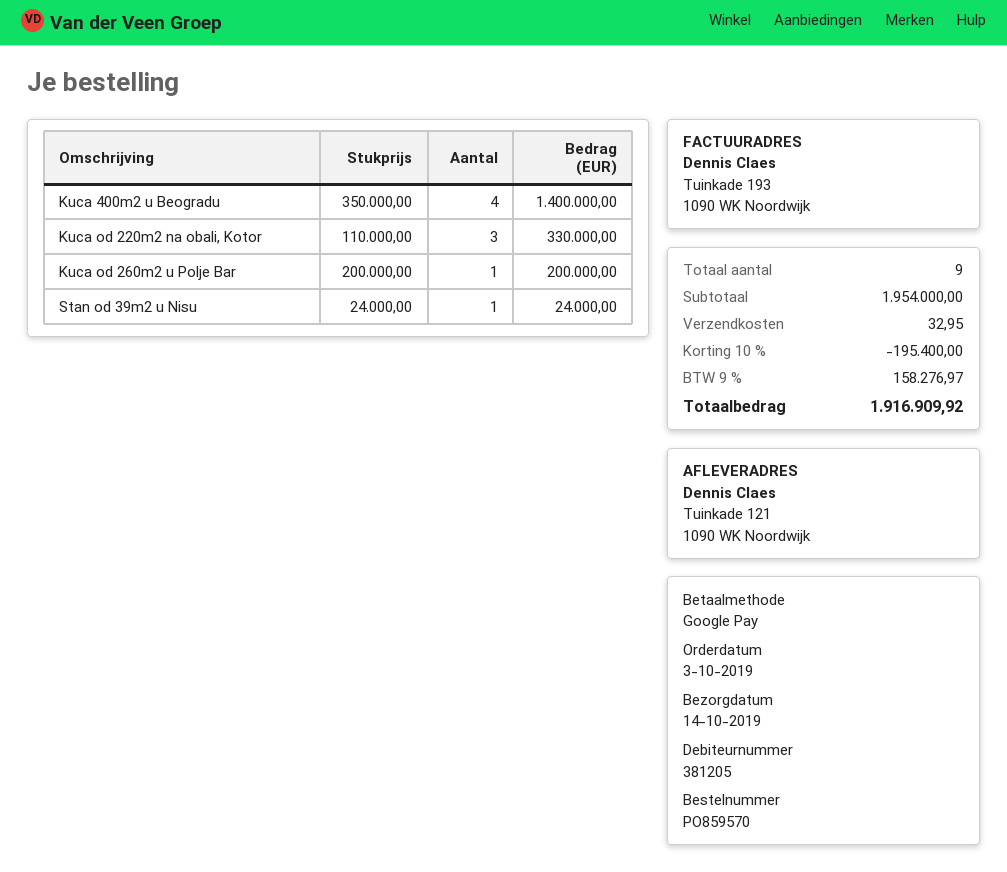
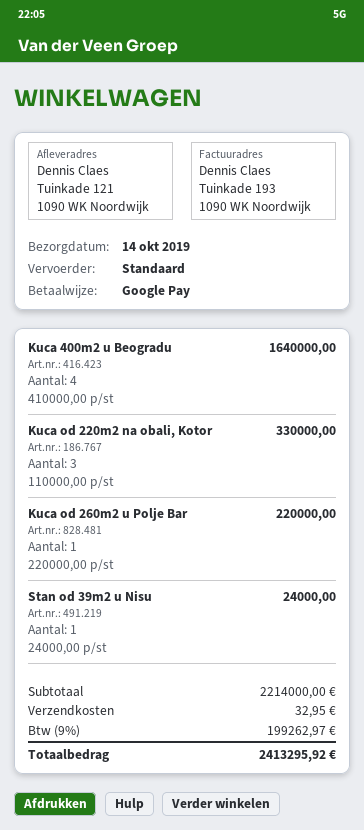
Kuca 400m2 u Beogradu: 4 x 350000.00 = 1400000.00 -> 4 x 410000.00 = 1640000.00
Kuca od 260m2 u Polje Bar: 1 x 200000.00 = 200000.00 -> 1 x 220000.00 = 220000.00
subtotal: 1954000.00 -> 2214000.00
discount: 10% = 195400.00 -> none
tax: 9% = 158276.97 -> 9% = 199262.97
total: 1916909.92 -> 2413295.92

